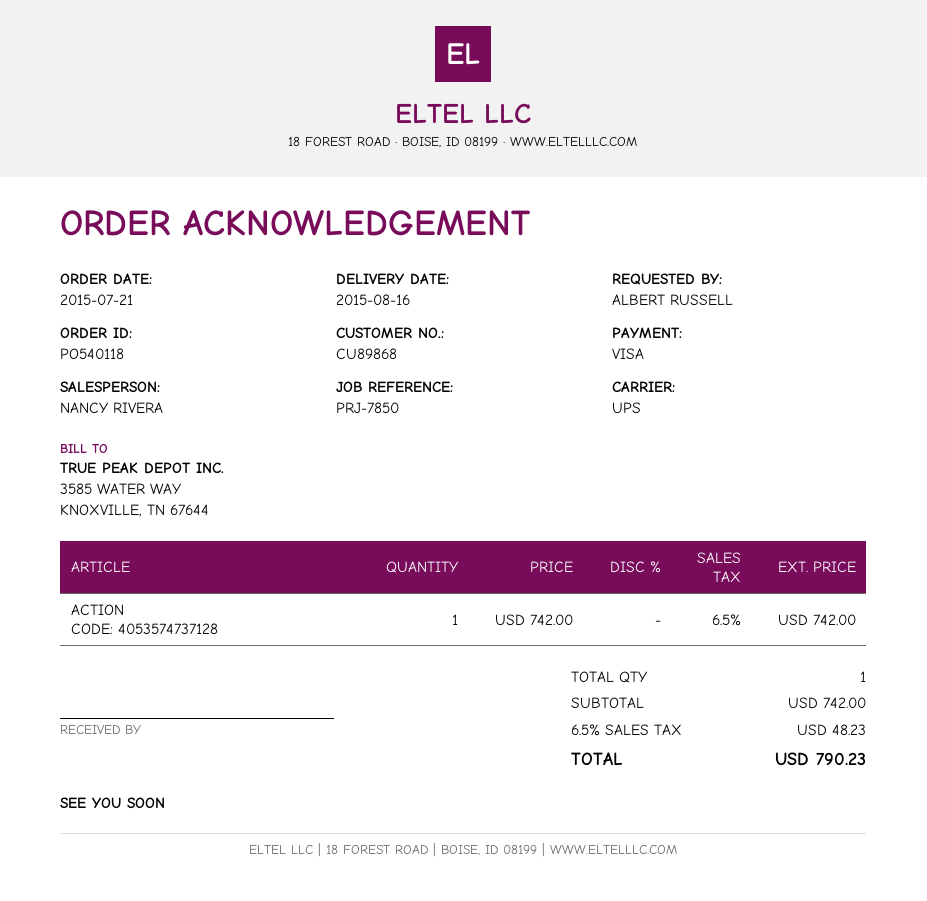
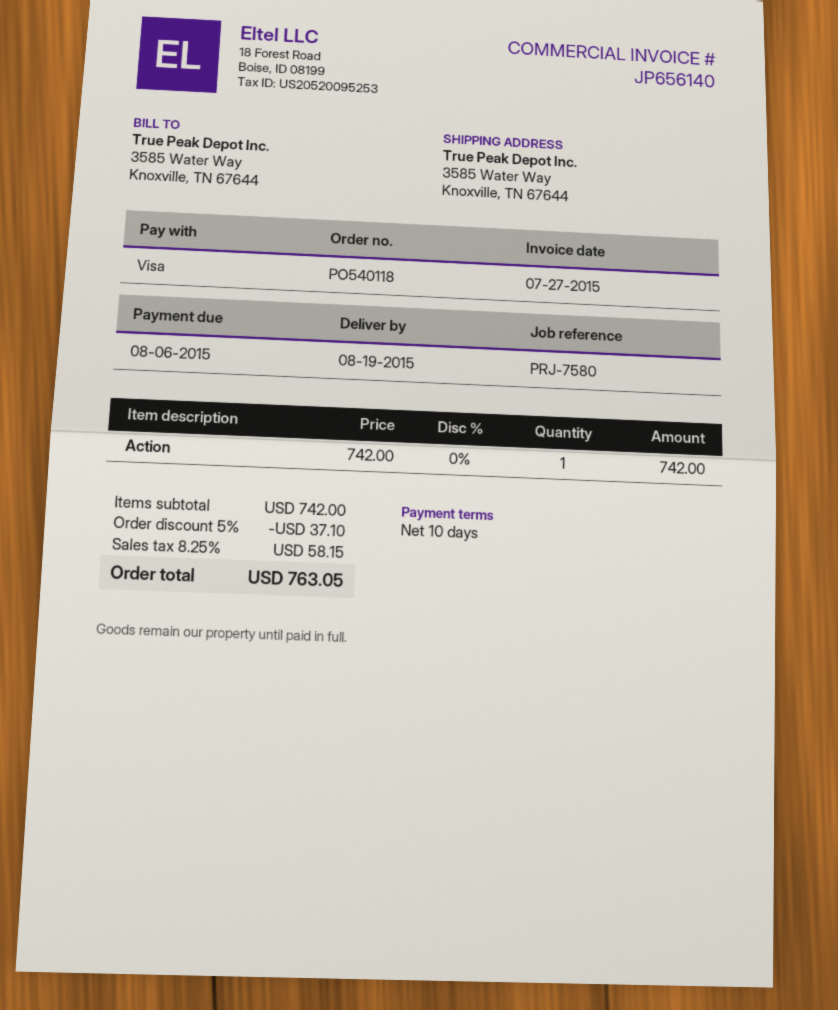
delivery date: 2015-08-16 -> 2015-08-19
reference: PRJ-7850 -> PRJ-7580
discount: none -> 5% = 37.10
tax: 6.5% = 48.23 -> 8.25% = 58.15
total: 790.23 -> 763.05

